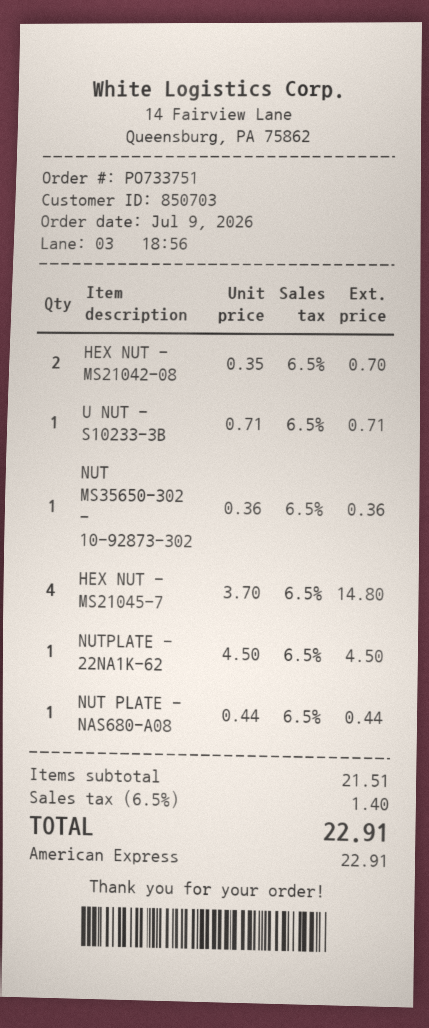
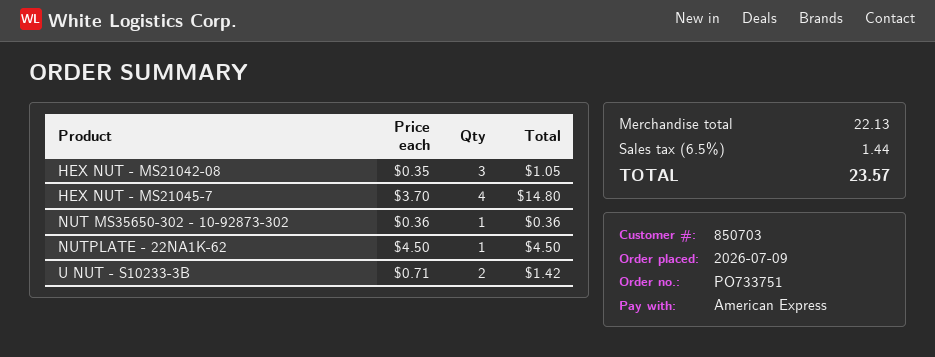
HEX NUT - MS21042-08: 2 x 0.35 = 0.70 -> 3 x 0.35 = 1.05
U NUT - S10233-3B: 1 x 0.71 = 0.71 -> 2 x 0.71 = 1.42
NUT PLATE - NAS680-A08: 1 x 0.44 = 0.44 -> none
subtotal: 21.51 -> 22.13
tax: 6.5% = 1.40 -> 6.5% = 1.44
total: 22.91 -> 23.57

